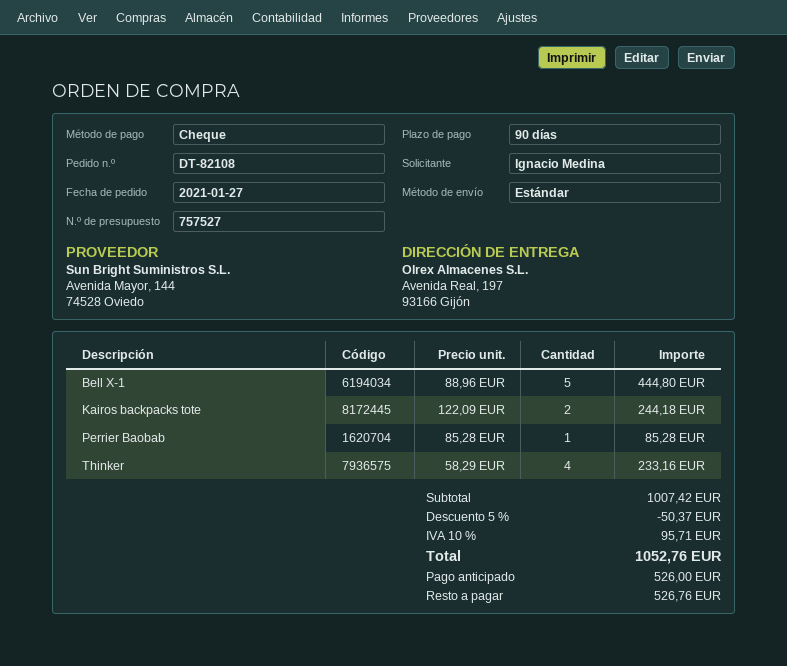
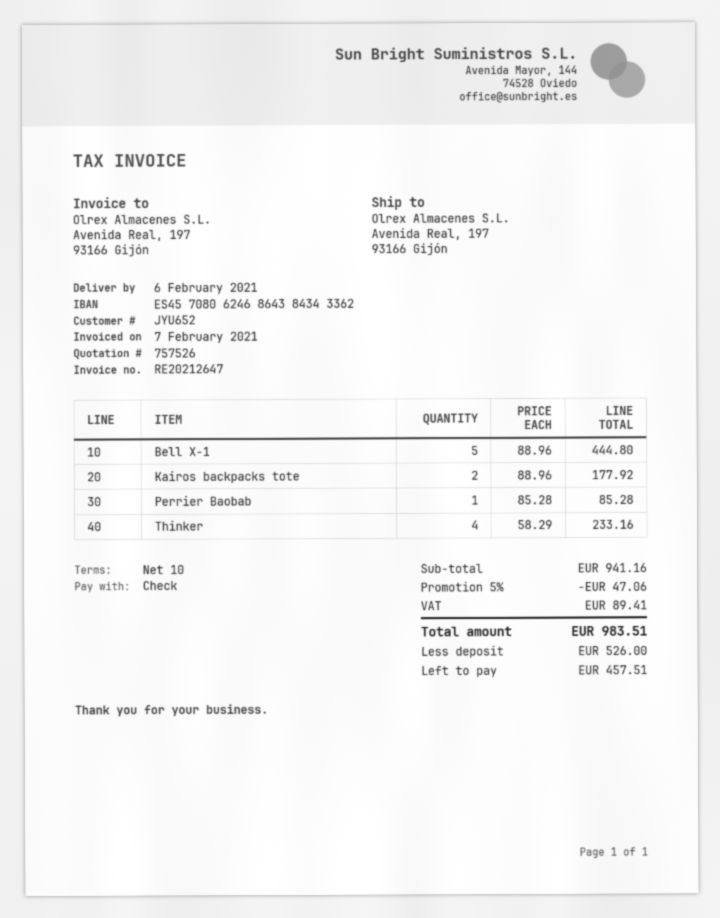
quote number: 757527 -> 757526
payment terms: 90 days -> 10 days
Kairos backpacks tote: 2 x 122.09 = 244.18 -> 2 x 88.96 = 177.92
subtotal: 1007.42 -> 941.16
discount: 5% = 50.37 -> 5% = 47.06
tax: 95.71 -> 89.41
total: 1052.76 -> 983.51
balance: 526.76 -> 457.51

